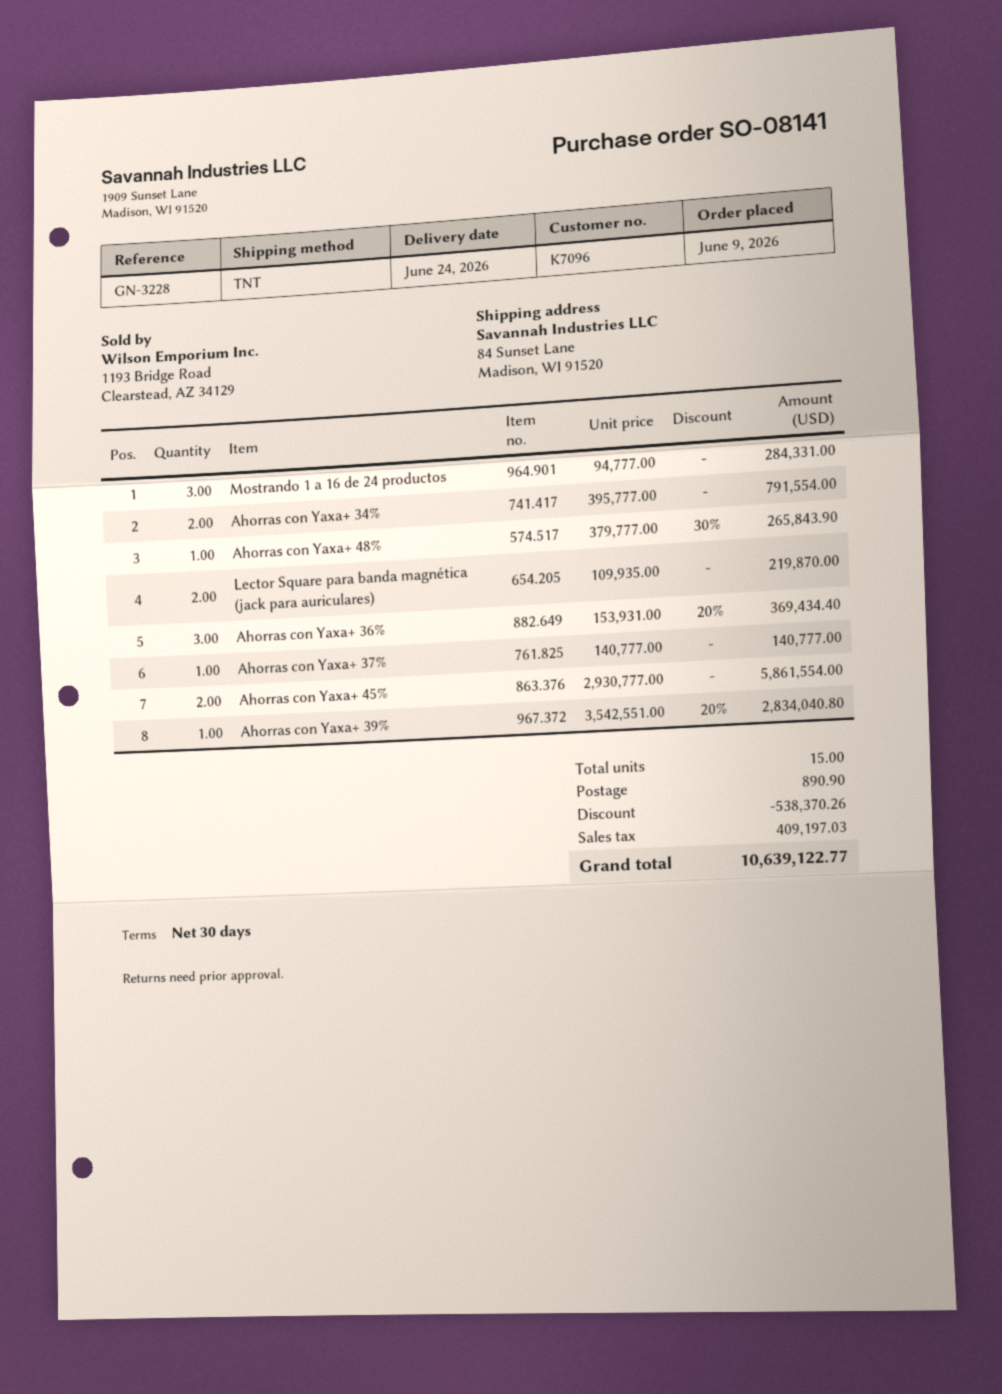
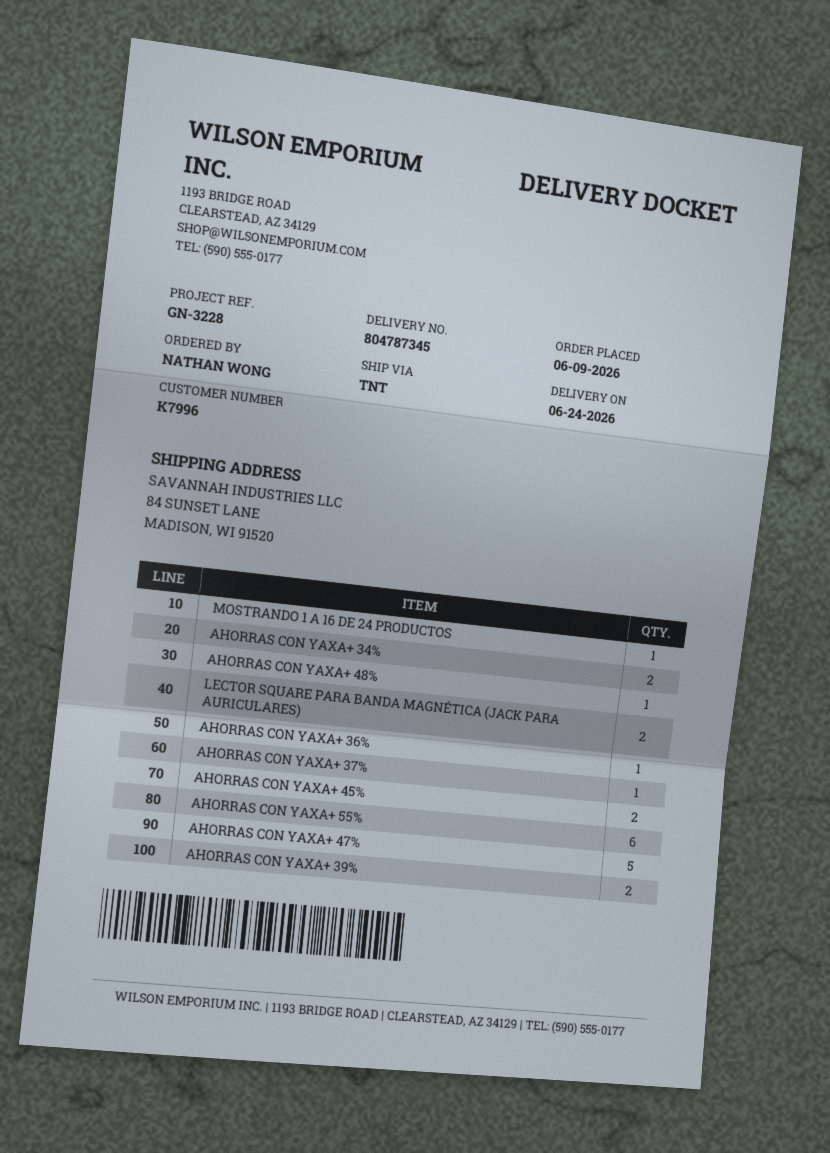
customer number: K7096 -> K7996
Mostrando 1 a 16 de 24 productos: 3 -> 1
Ahorras con Yaxa+ 36%: 3 -> 1
Ahorras con Yaxa+ 39%: 1 -> 2
AHORRAS CON YAXA+ 55%: none -> 6
AHORRAS CON YAXA+ 47%: none -> 5

